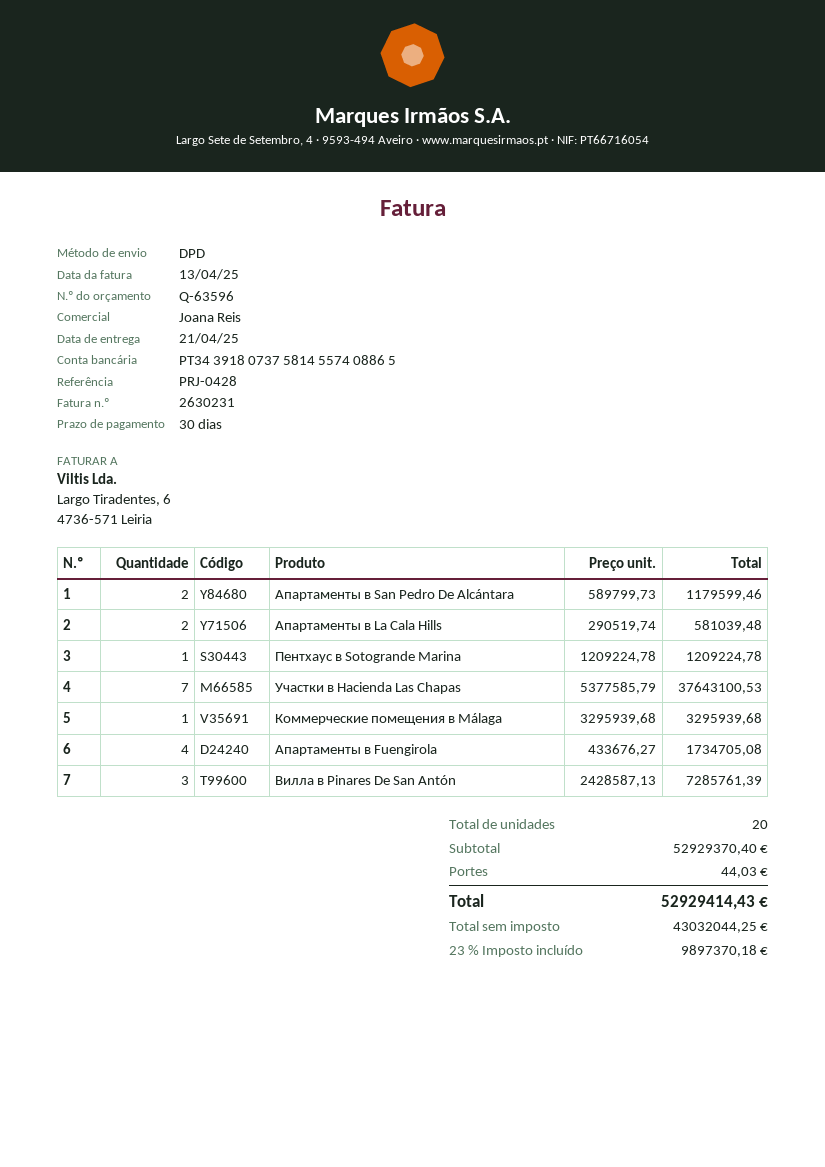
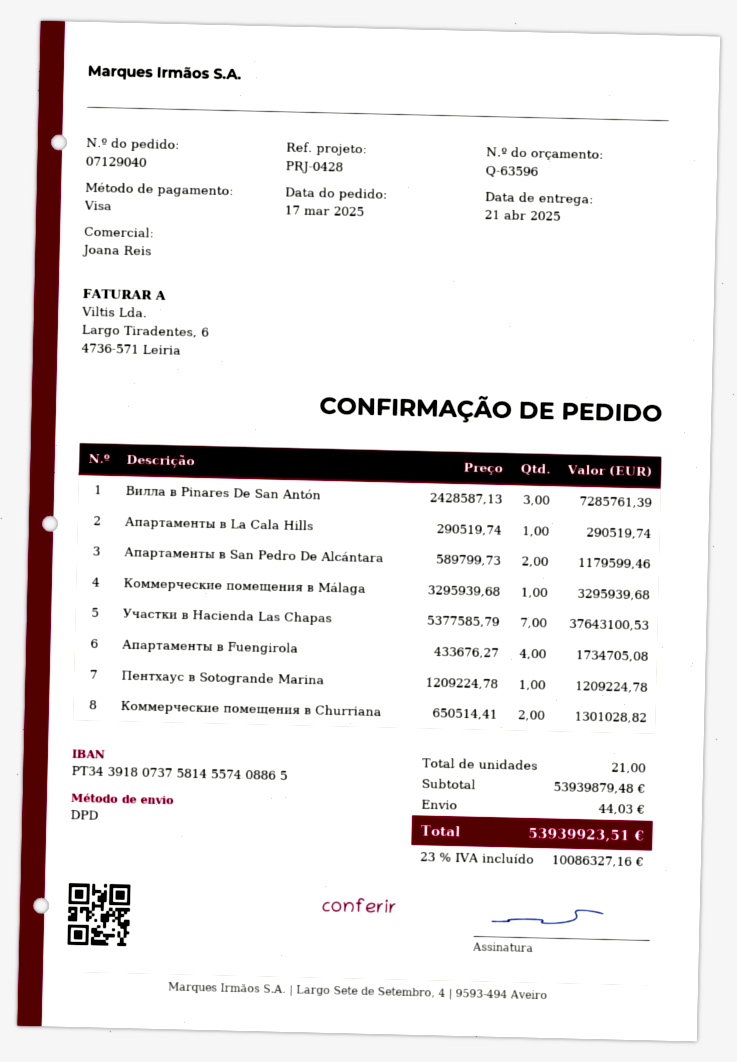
Апартаменты в La Cala Hills: 2 x 290519.74 = 581039.48 -> 1 x 290519.74 = 290519.74
Коммерческие помещения в Churriana: none -> 2 x 650514.41 = 1301028.82
total quantity: 20 -> 21
subtotal: 52929370.40 -> 53939879.48
tax: 23% = 9897370.18 -> 23% = 10086327.16
total: 52929414.43 -> 53939923.51

